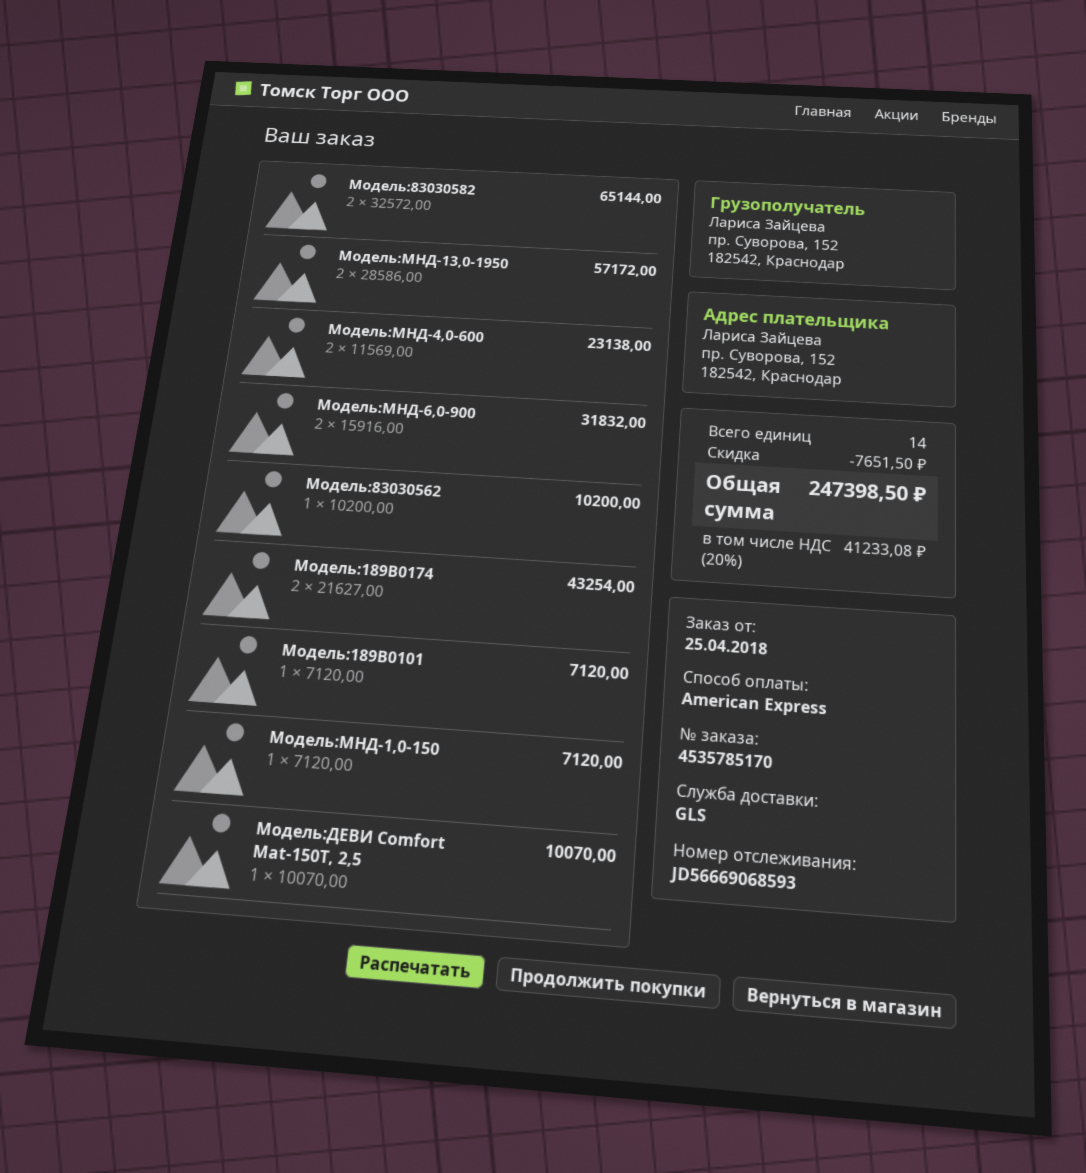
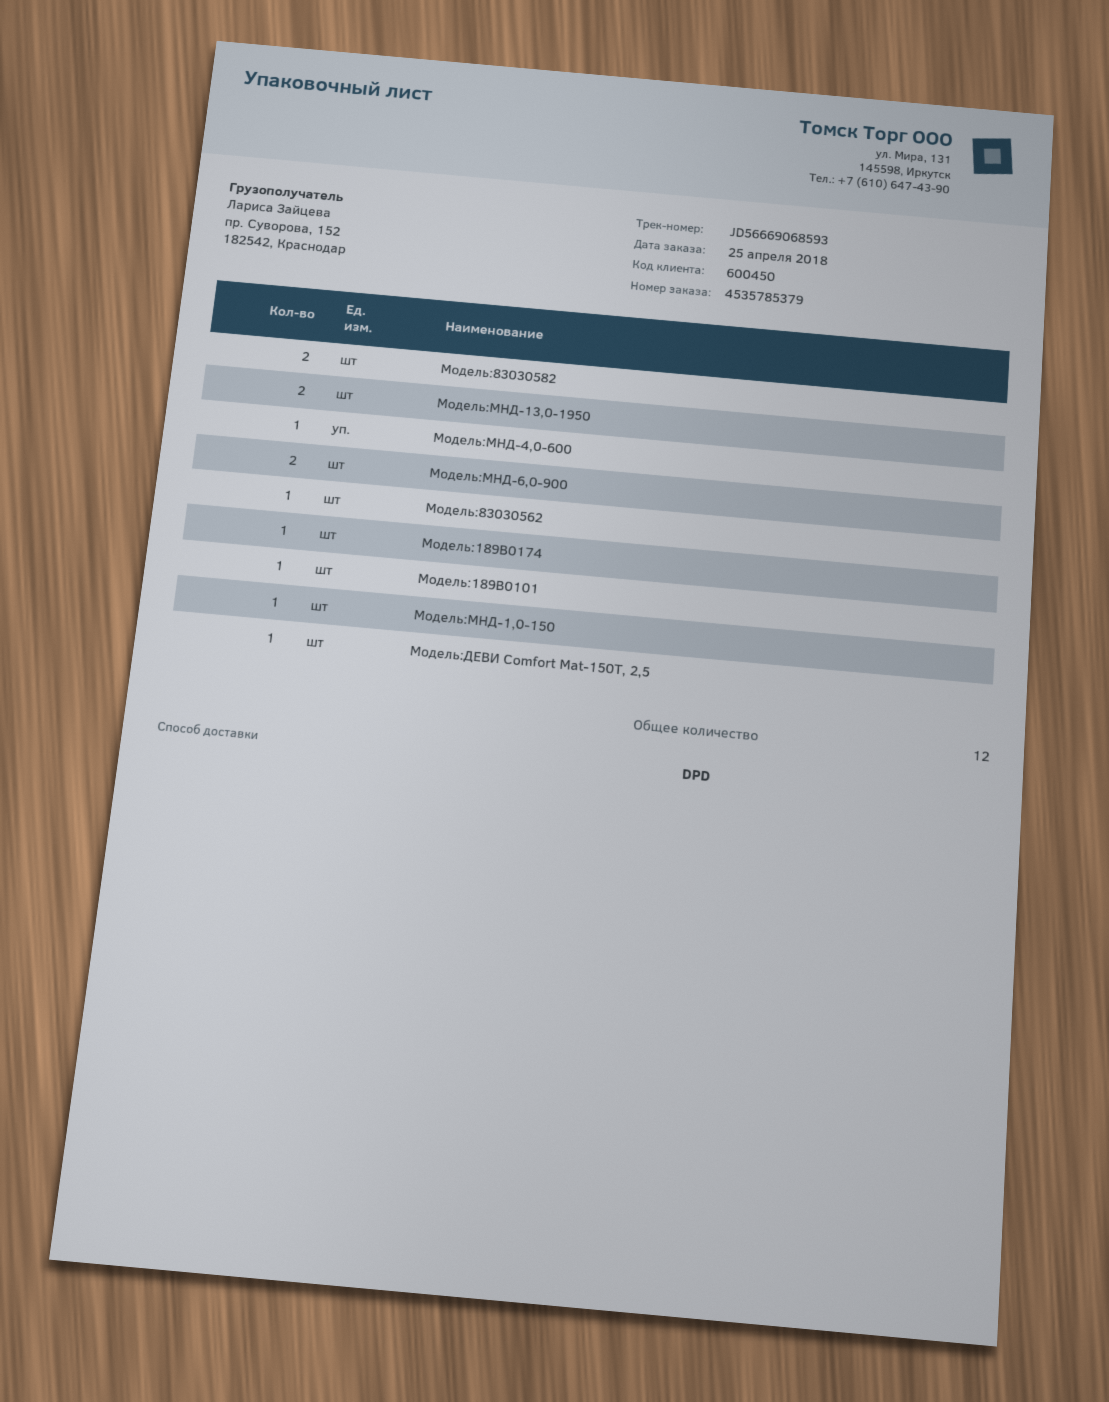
order number: 4535785170 -> 4535785379
shipping method: GLS -> DPD
Модель:МНД-4,0-600: 2 -> 1
Модель:189B0174: 2 -> 1
total quantity: 14 -> 12

